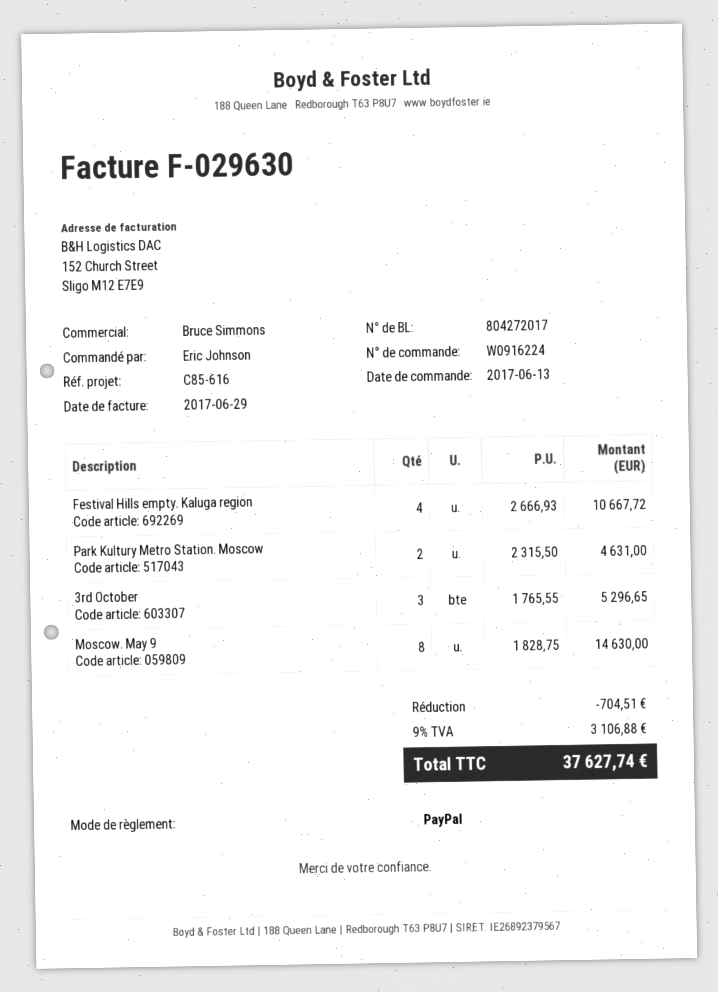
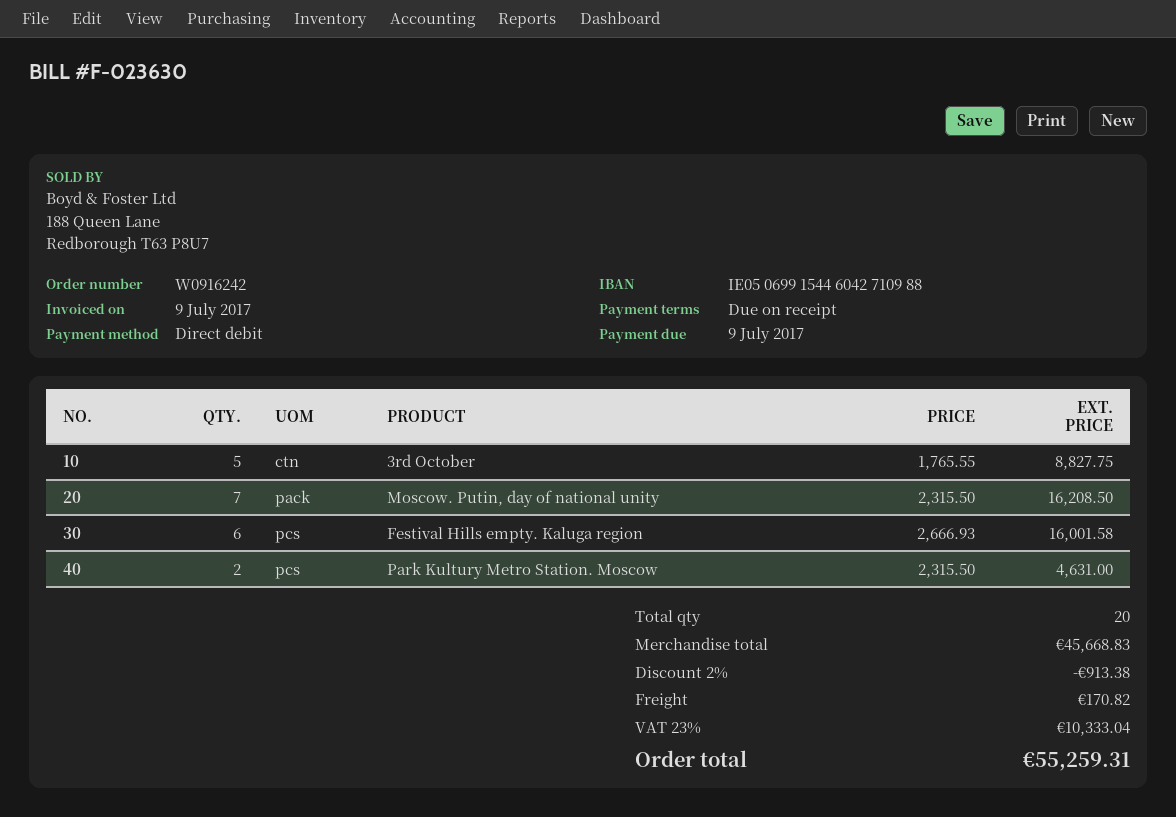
order number: W0916224 -> W0916242
invoice number: F-029630 -> F-023630
invoice date: 2017-06-29 -> 2017-07-09
payment method: PayPal -> direct debit
Festival Hills empty. Kaluga region: 4 x 2666.93 = 10667.72 -> 6 x 2666.93 = 16001.58
3rd October: 3 x 1765.55 = 5296.65 -> 5 x 1765.55 = 8827.75
Moscow. May 9: 8 x 1828.75 = 14630.00 -> none
Moscow. Putin, day of national unity: none -> 7 x 2315.50 = 16208.50
discount: 704.51 -> 913.38
shipping: none -> 170.82
tax: 9% = 3106.88 -> 23% = 10333.04
total: 37627.74 -> 55259.31

